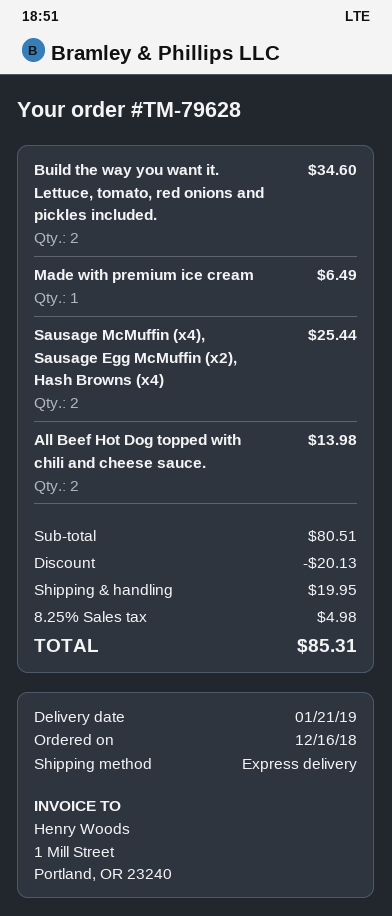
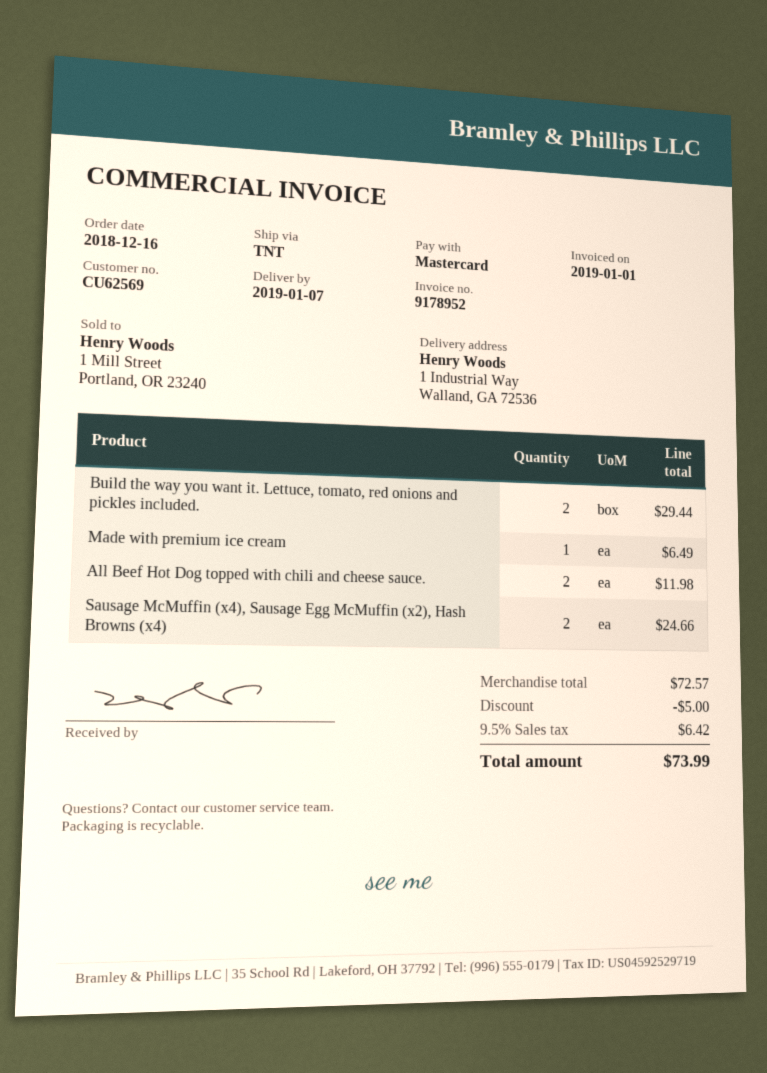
delivery date: 2019-01-21 -> 2019-01-07
shipping method: express -> TNT
Build the way you want it. Lettuce, tomato, red onions and pickles included.: 2 for 34.60 -> 2 for 29.44
Sausage McMuffin (x4), Sausage Egg McMuffin (x2), Hash Browns (x4): 2 for 25.44 -> 2 for 24.66
All Beef Hot Dog topped with chili and cheese sauce.: 2 for 13.98 -> 2 for 11.98
subtotal: 80.51 -> 72.57
discount: 20.13 -> 5.00
shipping: 19.95 -> none
tax: 8.25% = 4.98 -> 9.5% = 6.42
total: 85.31 -> 73.99

